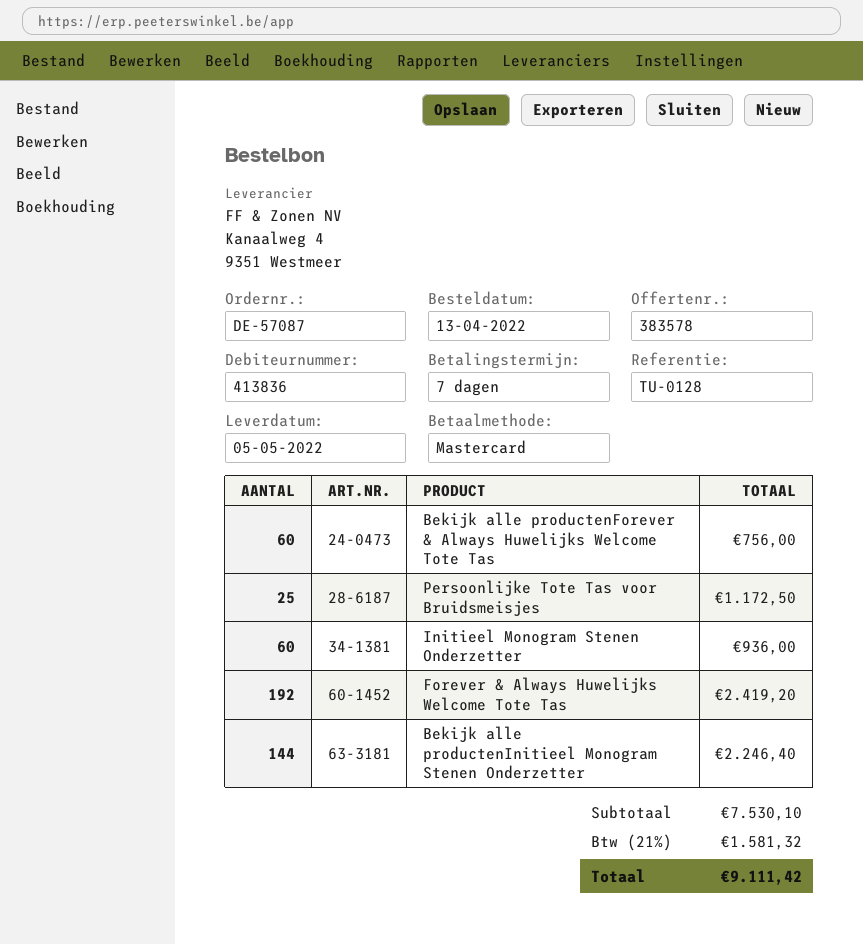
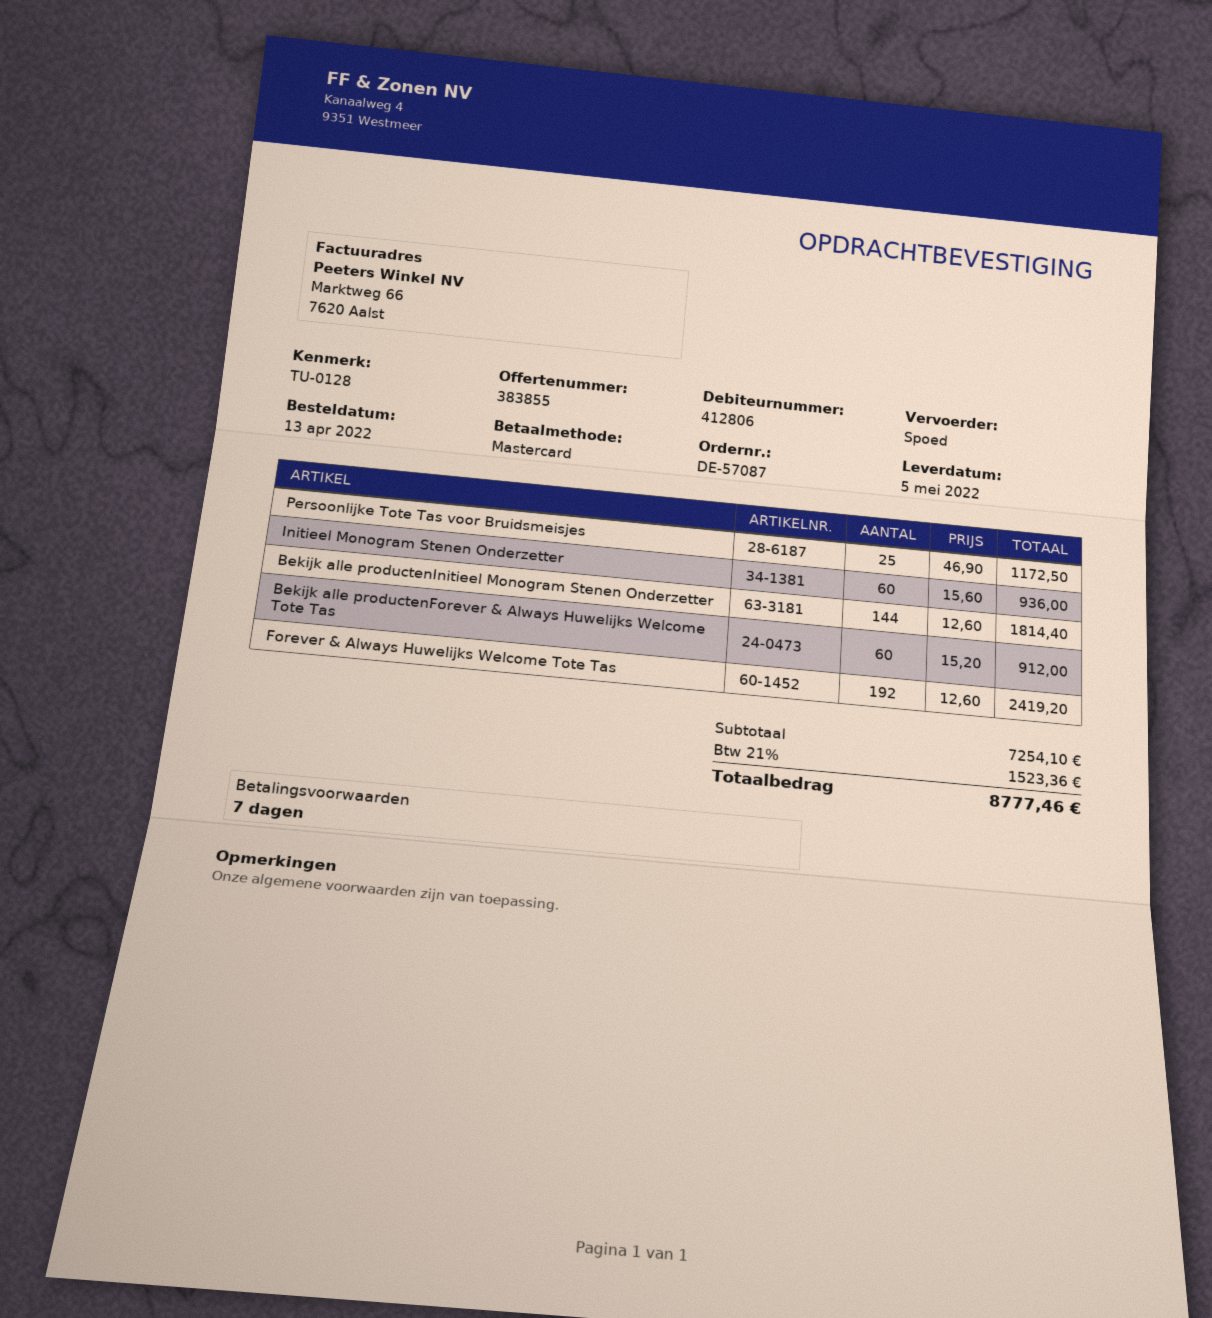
quote number: 383578 -> 383855
customer number: 413836 -> 412806
Bekijk alle productenForever & Always Huwelijks Welcome Tote Tas: 60 for 756.00 -> 60 for 912.00
Bekijk alle productenInitieel Monogram Stenen Onderzetter: 144 for 2246.40 -> 144 for 1814.40
subtotal: 7530.10 -> 7254.10
tax: 21% = 1581.32 -> 21% = 1523.36
total: 9111.42 -> 8777.46

